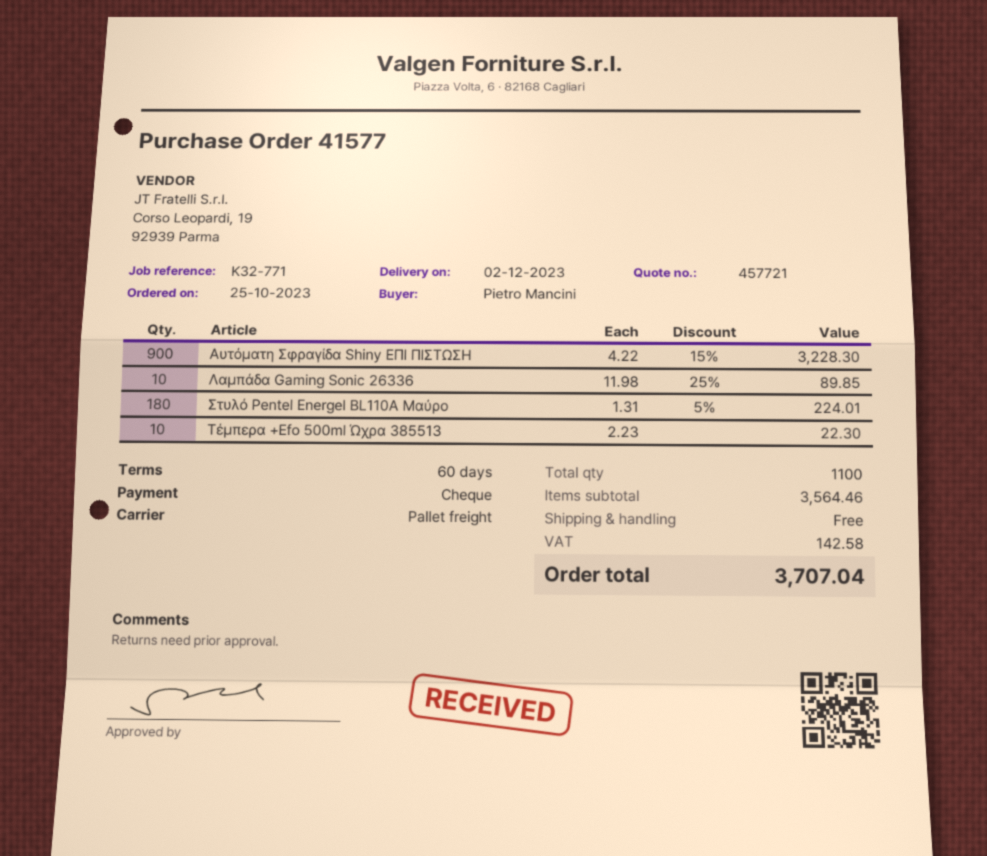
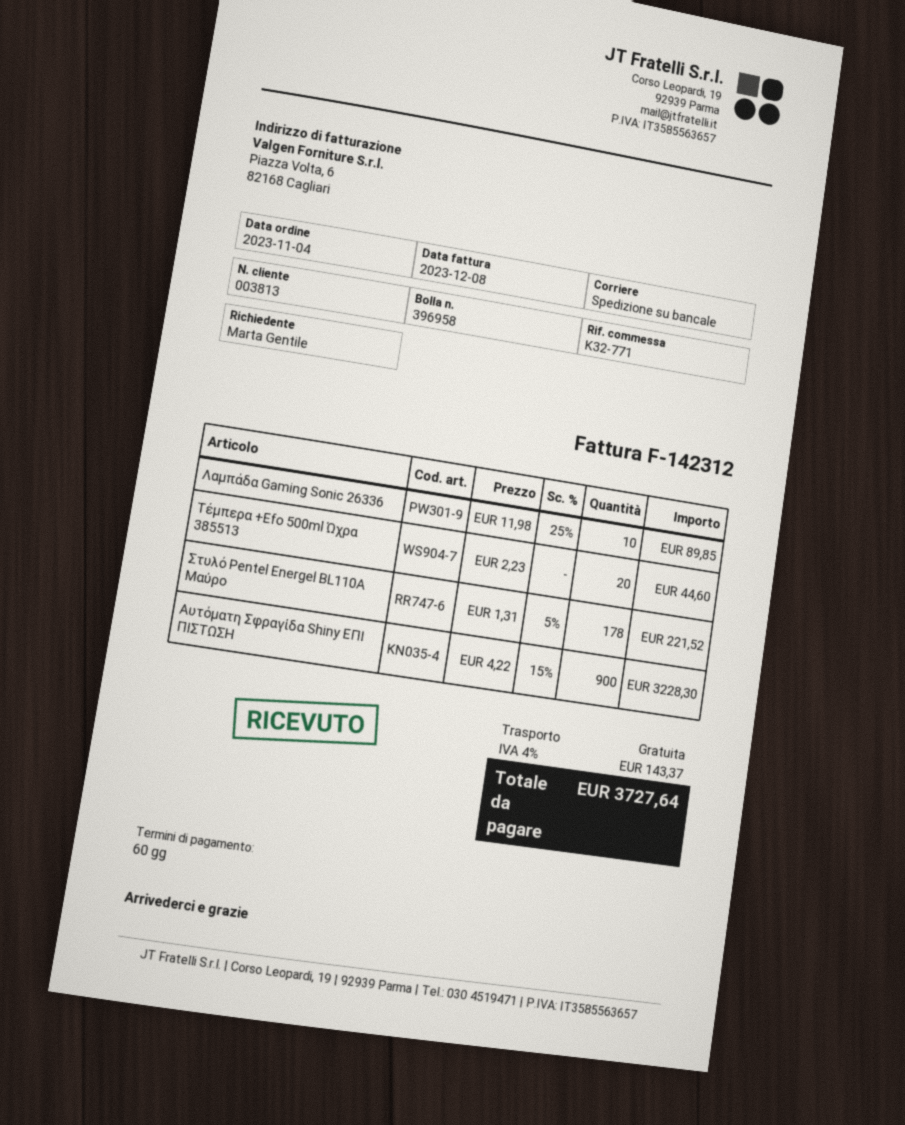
order date: 2023-10-25 -> 2023-11-04
ordered by: Pietro Mancini -> Marta Gentile
Στυλό Pentel Energel BL110A Μαύρο: 180 x 1.31 - 5% = 224.01 -> 178 x 1.31 - 5% = 221.52
Τέμπερα +Efo 500ml Ώχρα 385513: 10 x 2.23 = 22.30 -> 20 x 2.23 = 44.60
tax: 142.58 -> 143.37
total: 3707.04 -> 3727.64

